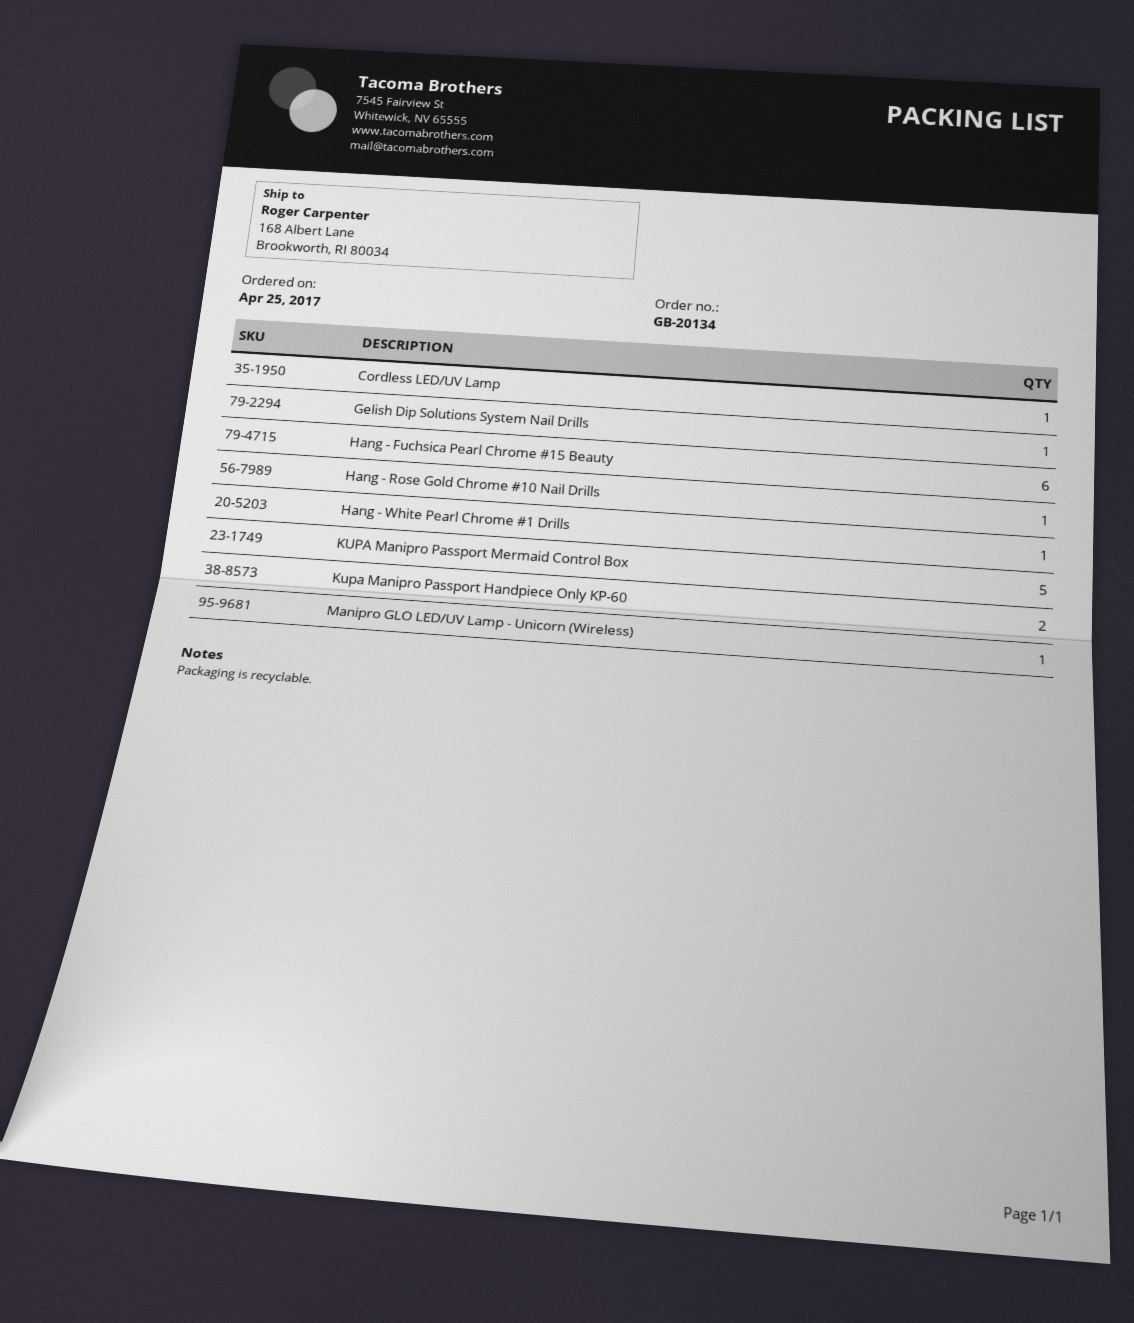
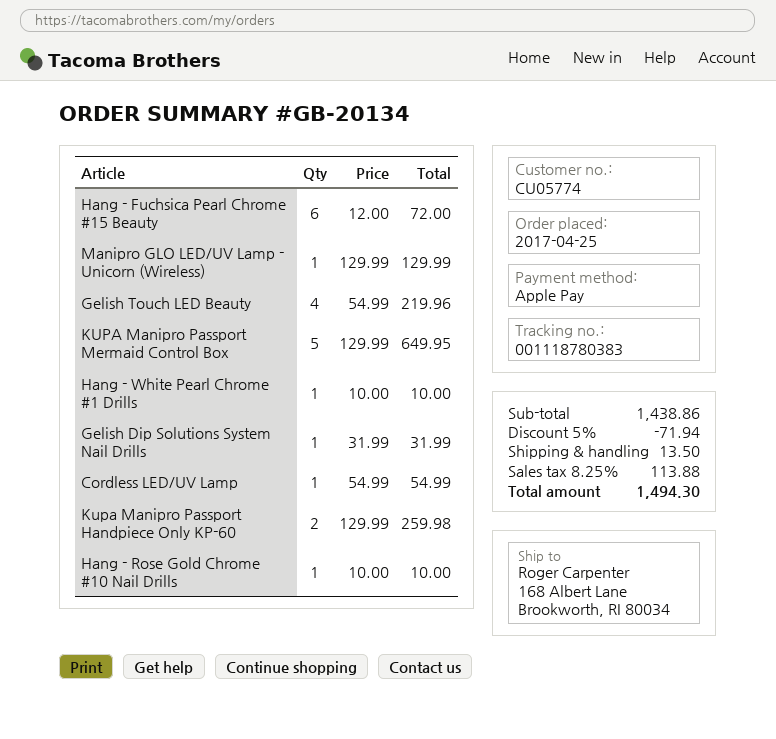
Gelish Touch LED Beauty: none -> 4

